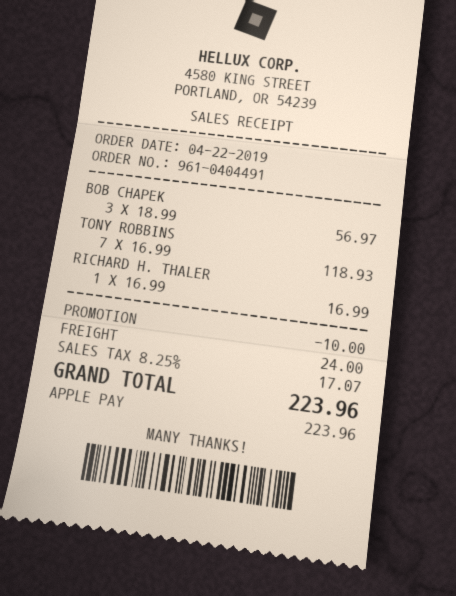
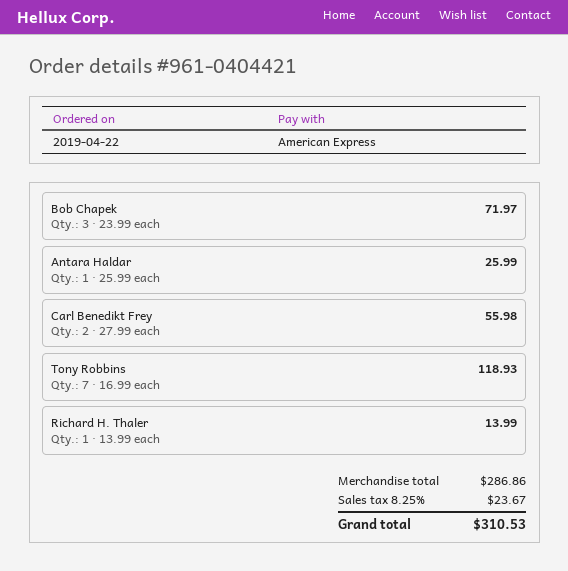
order number: 961-0404491 -> 961-0404421
payment method: Apple Pay -> American Express
BOB CHAPEK: 3 x 18.99 = 56.97 -> 3 x 23.99 = 71.97
RICHARD H. THALER: 1 x 16.99 = 16.99 -> 1 x 13.99 = 13.99
Antara Haldar: none -> 1 x 25.99 = 25.99
Carl Benedikt Frey: none -> 2 x 27.99 = 55.98
discount: 10.00 -> none
shipping: 24.00 -> none
tax: 8.25% = 17.07 -> 8.25% = 23.67
total: 223.96 -> 310.53

